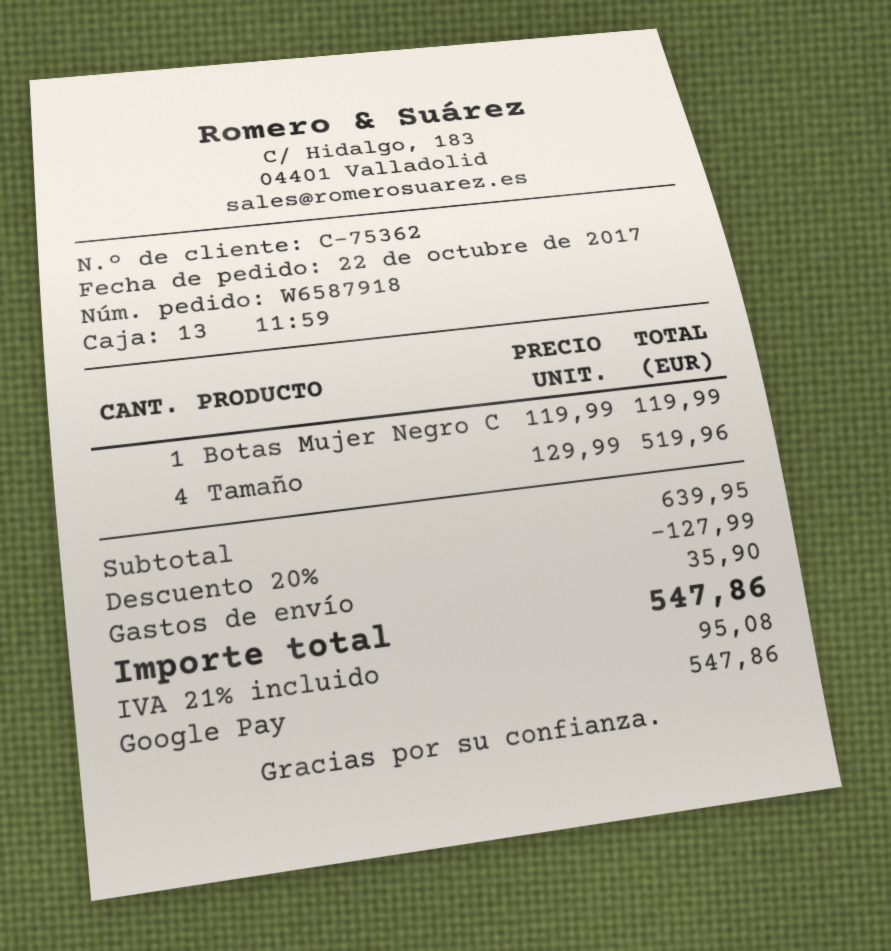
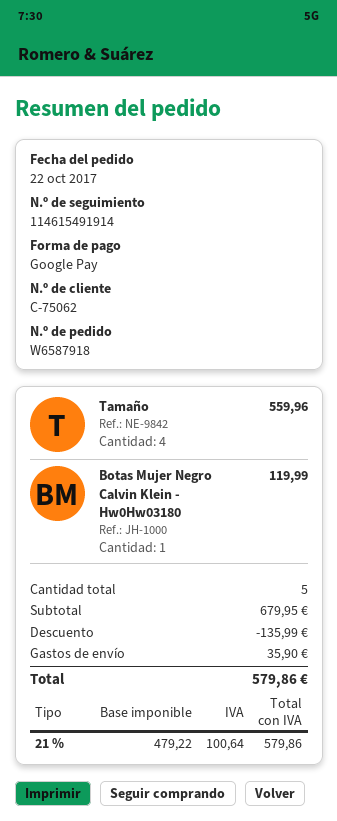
customer number: C-75362 -> C-75062
Tamaño: 4 for 519.96 -> 4 for 559.96
subtotal: 639.95 -> 679.95
discount: 127.99 -> 135.99
tax: 21% = 95.08 -> 21% = 100.64
total: 547.86 -> 579.86

